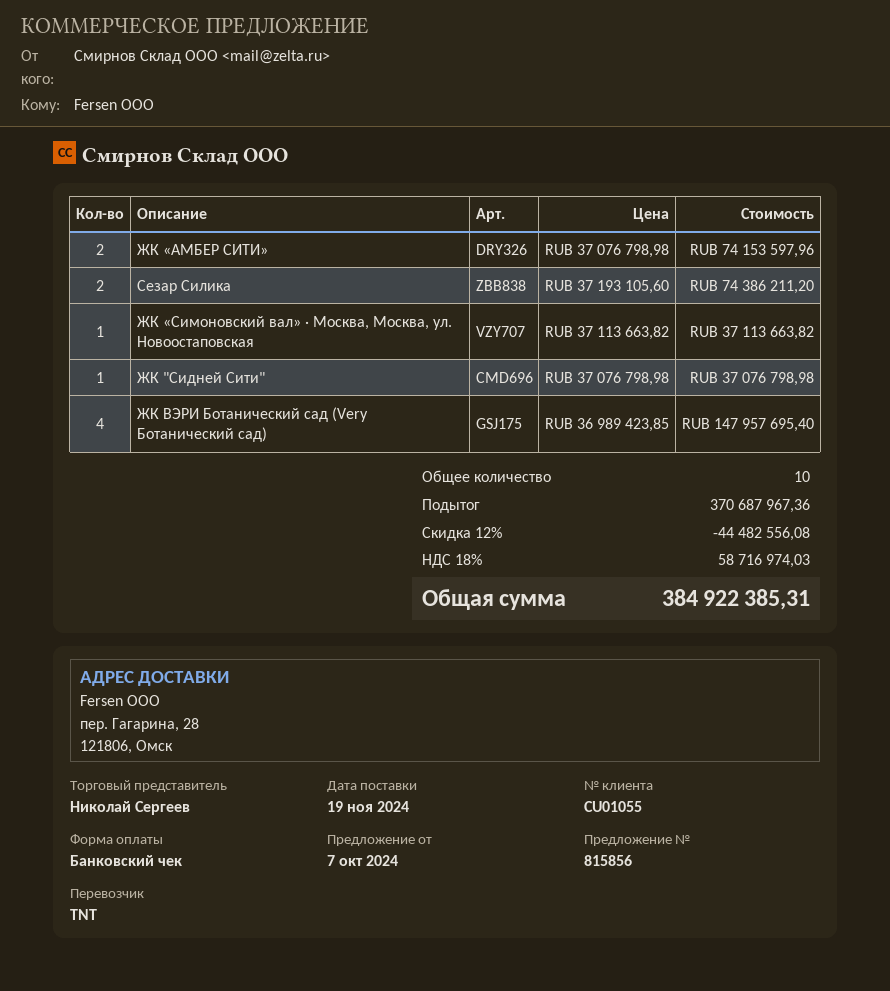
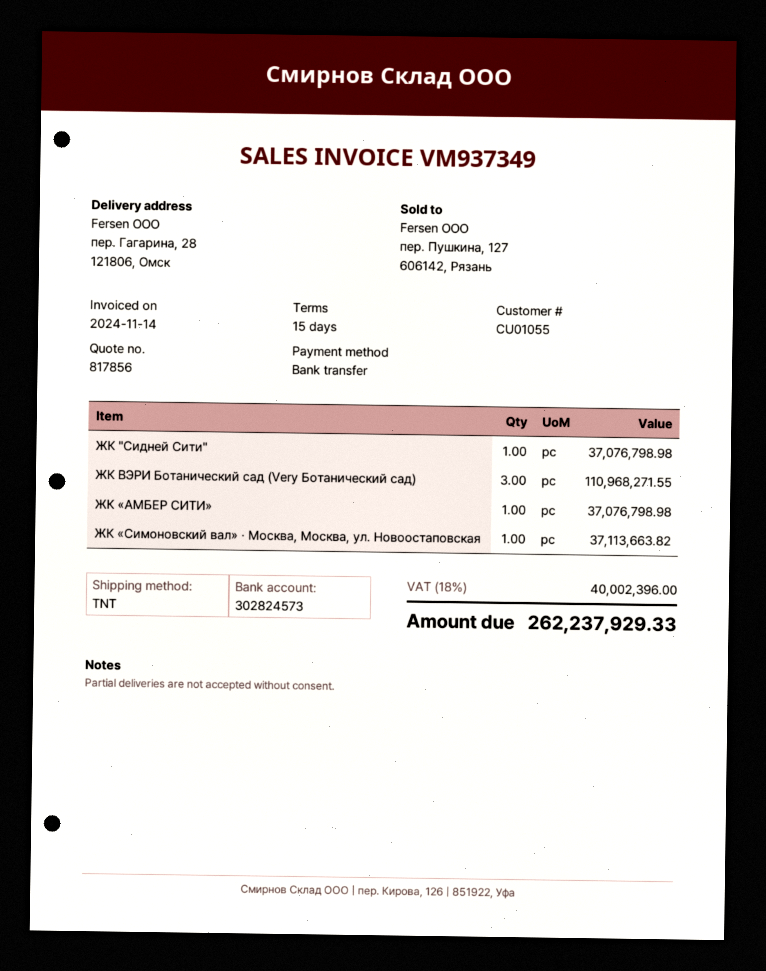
quote number: 815856 -> 817856
payment method: cheque -> bank transfer
ЖК «АМБЕР СИТИ»: 2 for 74153597.96 -> 1 for 37076798.98
Сезар Силика: 2 for 74386211.20 -> none
ЖК ВЭРИ Ботанический сад (Very Ботанический сад): 4 for 147957695.40 -> 3 for 110968271.55
discount: 12% = 44482556.08 -> none
tax: 18% = 58716974.03 -> 18% = 40002396.00
total: 384922385.31 -> 262237929.33

